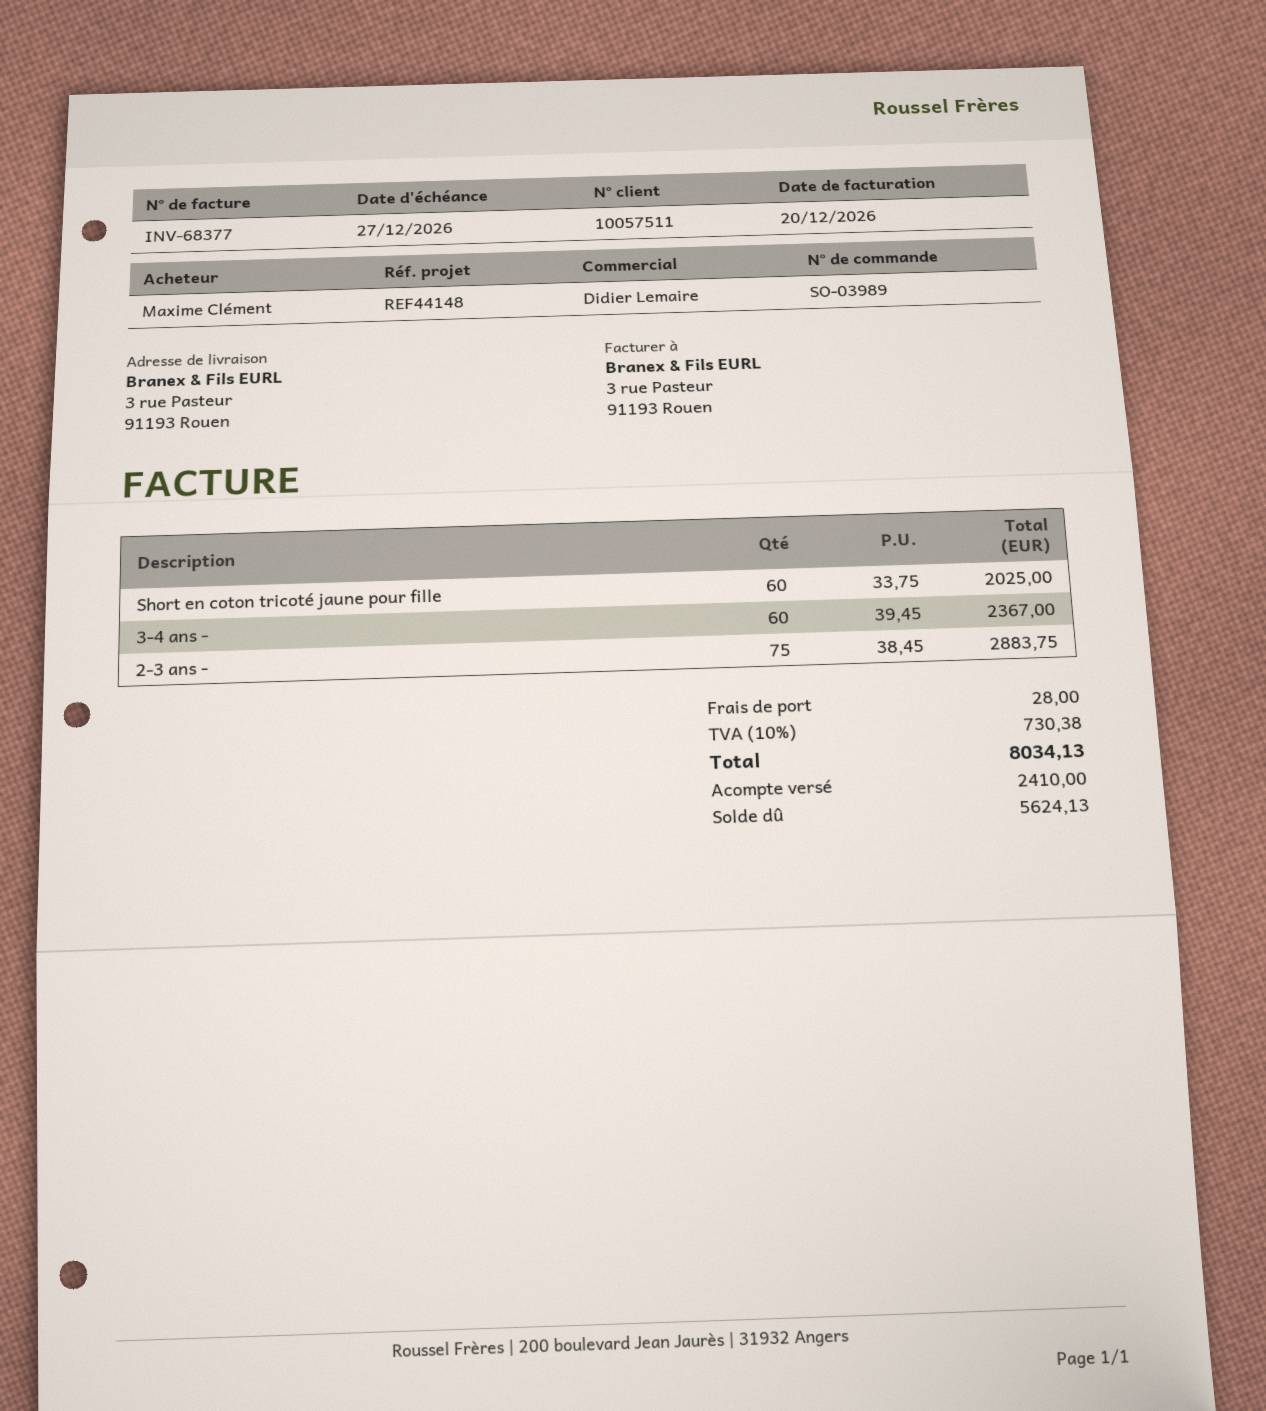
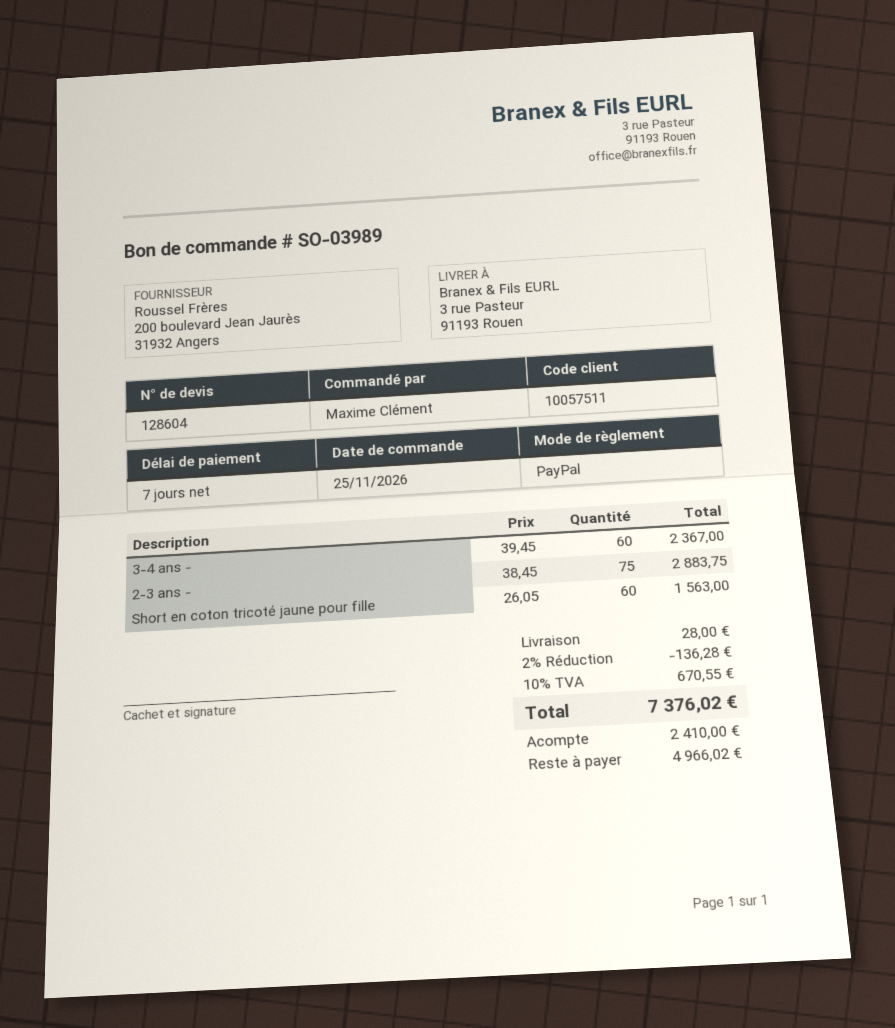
Short en coton tricoté jaune pour fille: 60 x 33.75 = 2025.00 -> 60 x 26.05 = 1563.00
discount: none -> 2% = 136.28
tax: 10% = 730.38 -> 10% = 670.55
total: 8034.13 -> 7376.02
balance: 5624.13 -> 4966.02

